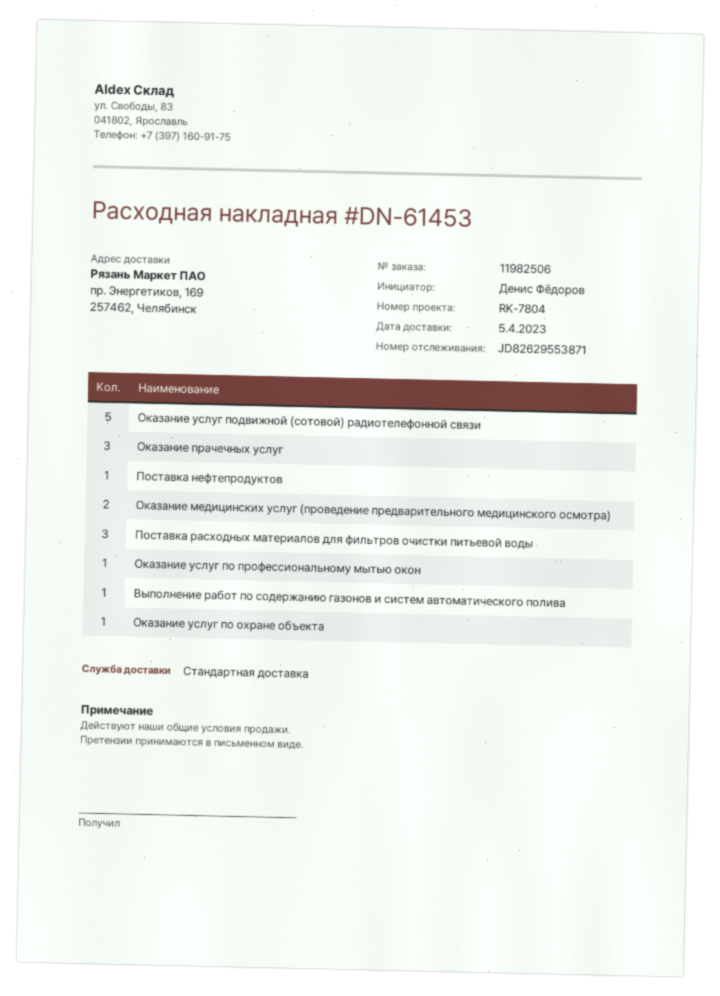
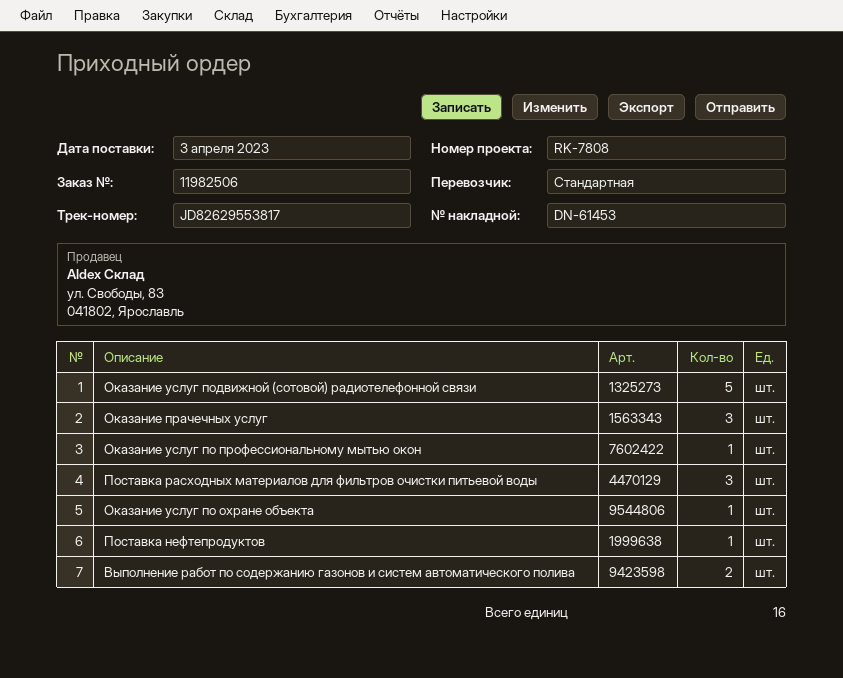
delivery date: 2023-04-05 -> 2023-04-03
reference: RK-7804 -> RK-7808
tracking number: JD82629553871 -> JD82629553817
Оказание медицинских услуг (проведение предварительного медицинского осмотра): 2 -> none
Выполнение работ по содержанию газонов и систем автоматического полива: 1 -> 2

